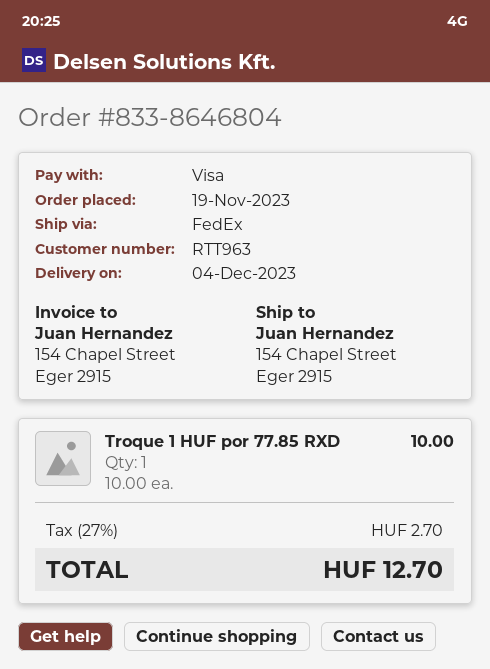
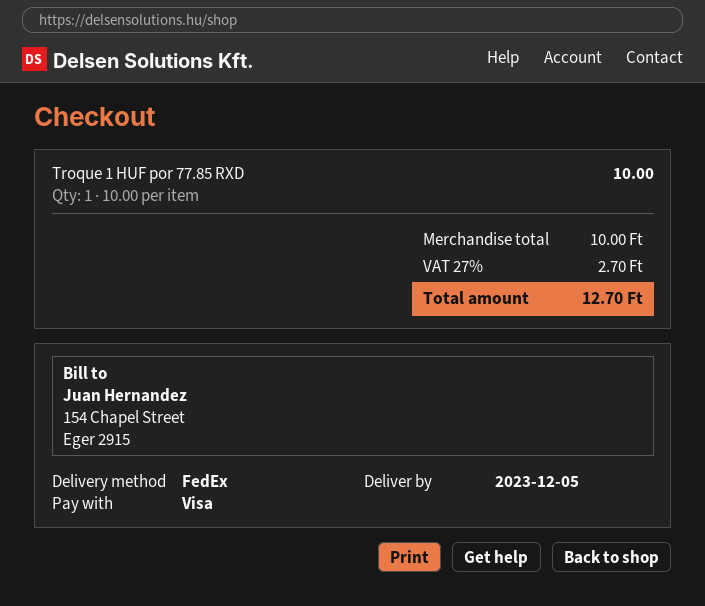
delivery date: 2023-12-04 -> 2023-12-05

